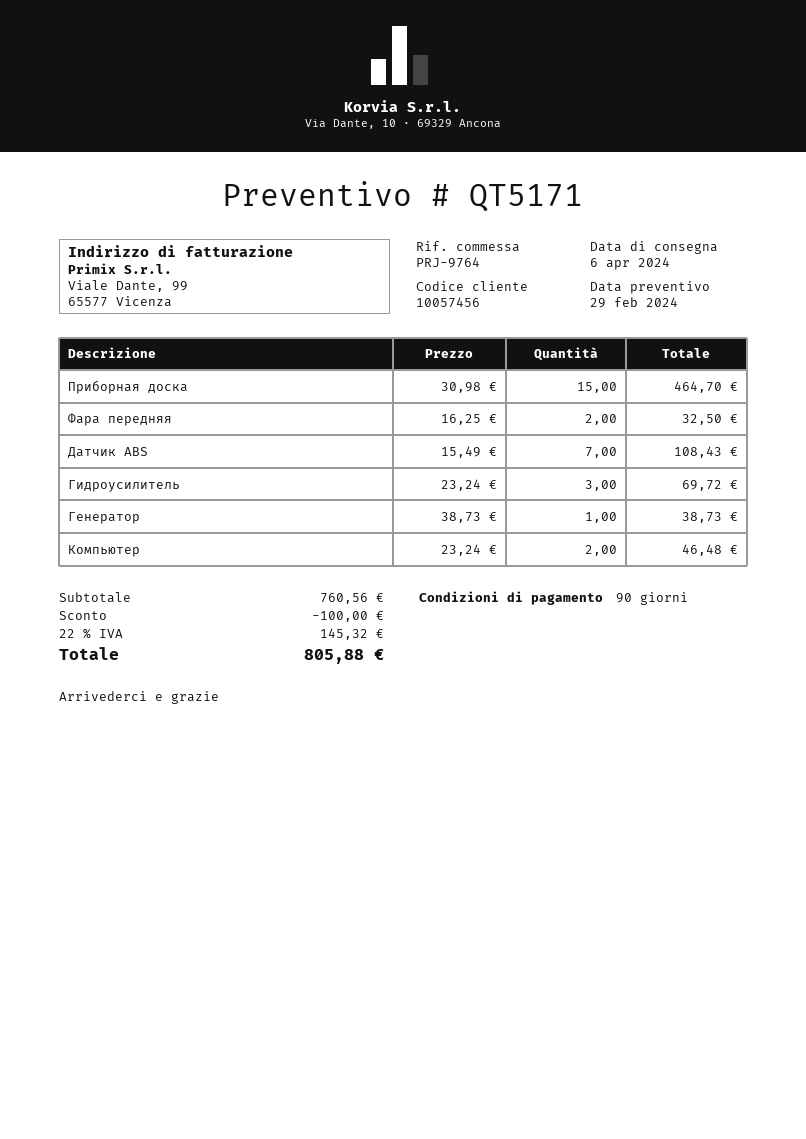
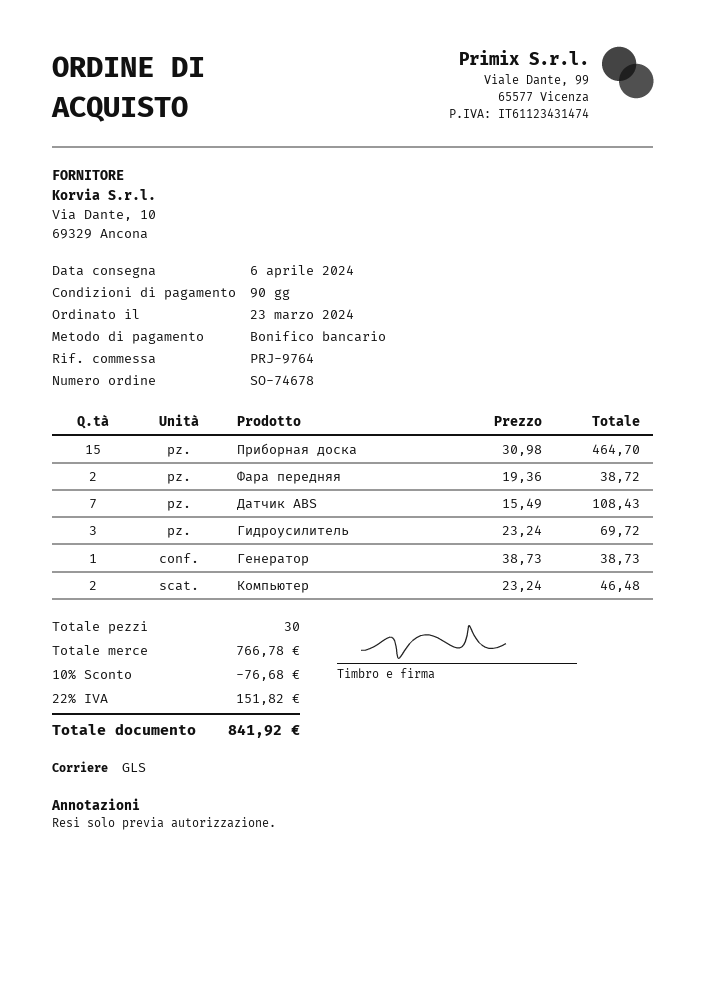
Фара передняя: 2 x 16.25 = 32.50 -> 2 x 19.36 = 38.72
subtotal: 760.56 -> 766.78
discount: 100.00 -> 76.68
tax: 22% = 145.32 -> 22% = 151.82
total: 805.88 -> 841.92

